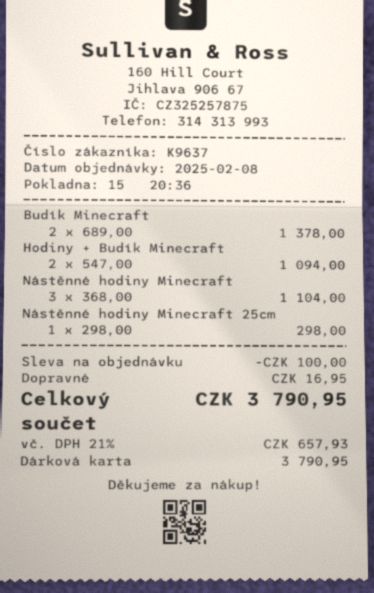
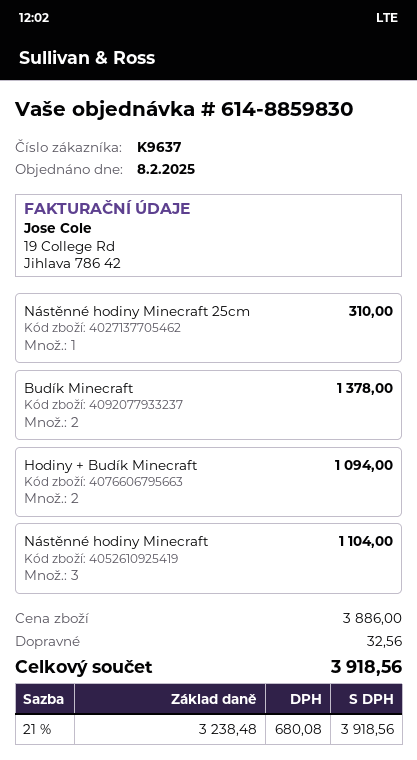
Nástěnné hodiny Minecraft 25cm: 1 for 298.00 -> 1 for 310.00
discount: 100.00 -> none
shipping: 16.95 -> 32.56
tax: 21% = 657.93 -> 21% = 680.08
total: 3790.95 -> 3918.56

